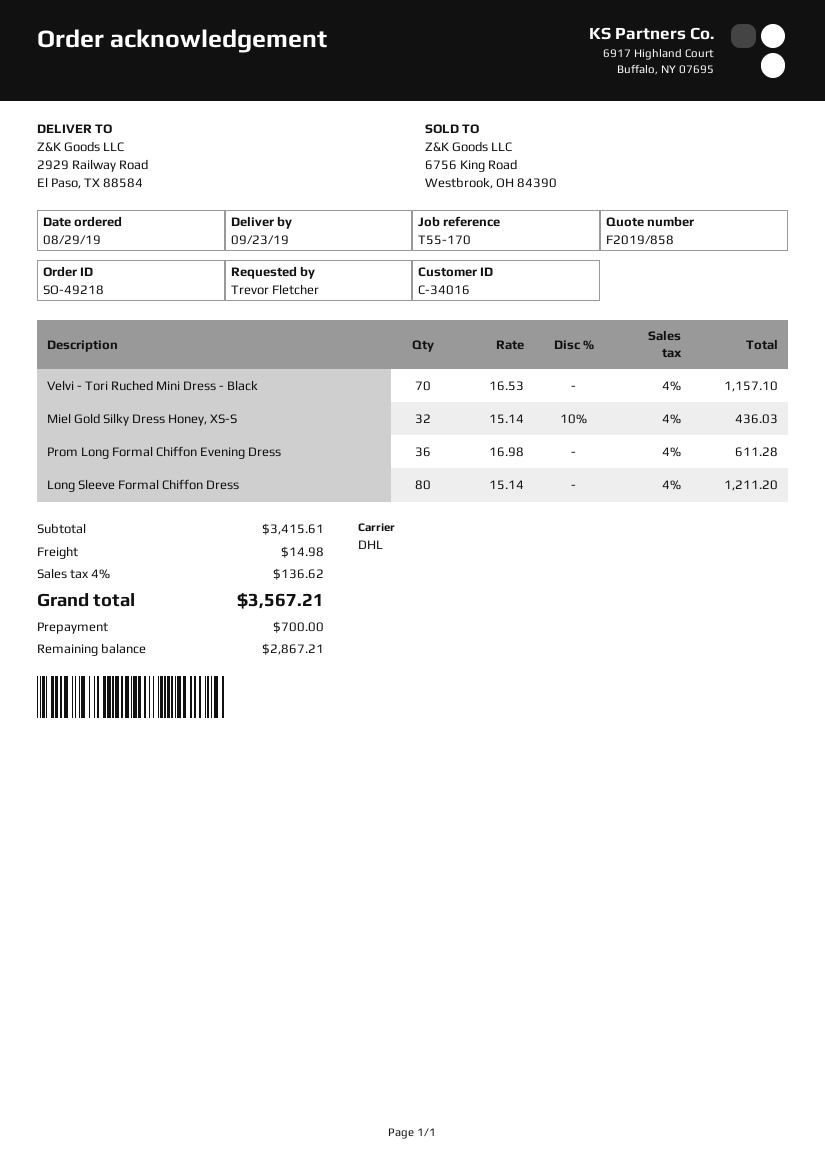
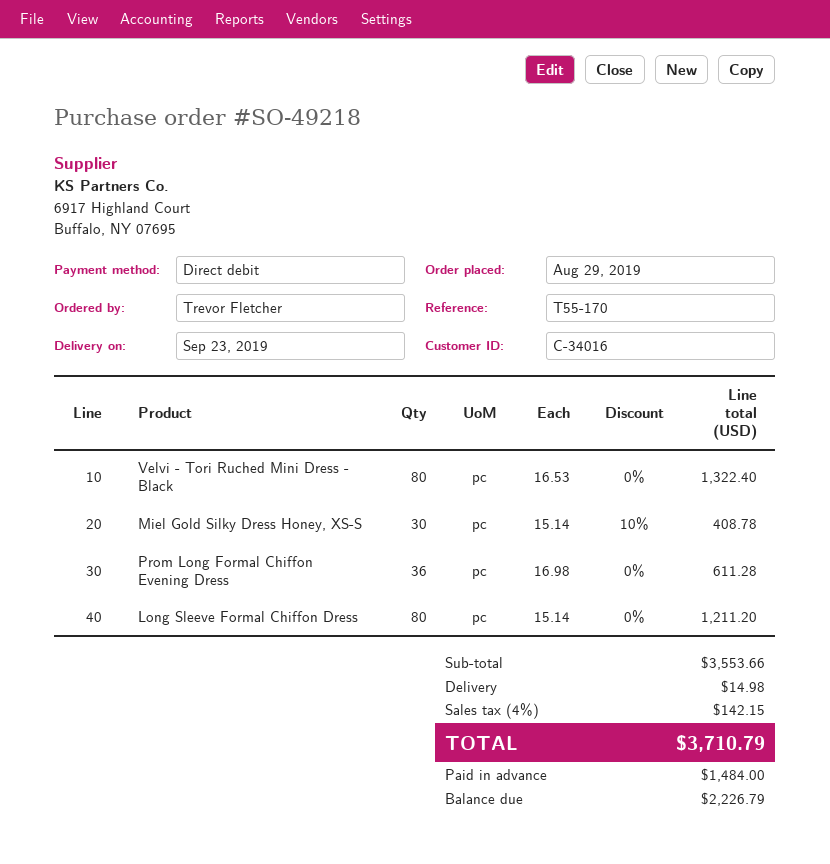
Velvi - Tori Ruched Mini Dress - Black: 70 x 16.53 = 1157.10 -> 80 x 16.53 = 1322.40
Miel Gold Silky Dress Honey, XS-S: 32 x 15.14 - 10% = 436.03 -> 30 x 15.14 - 10% = 408.78
subtotal: 3415.61 -> 3553.66
tax: 4% = 136.62 -> 4% = 142.15
total: 3567.21 -> 3710.79
deposit: 700.00 -> 1484.00
balance: 2867.21 -> 2226.79

